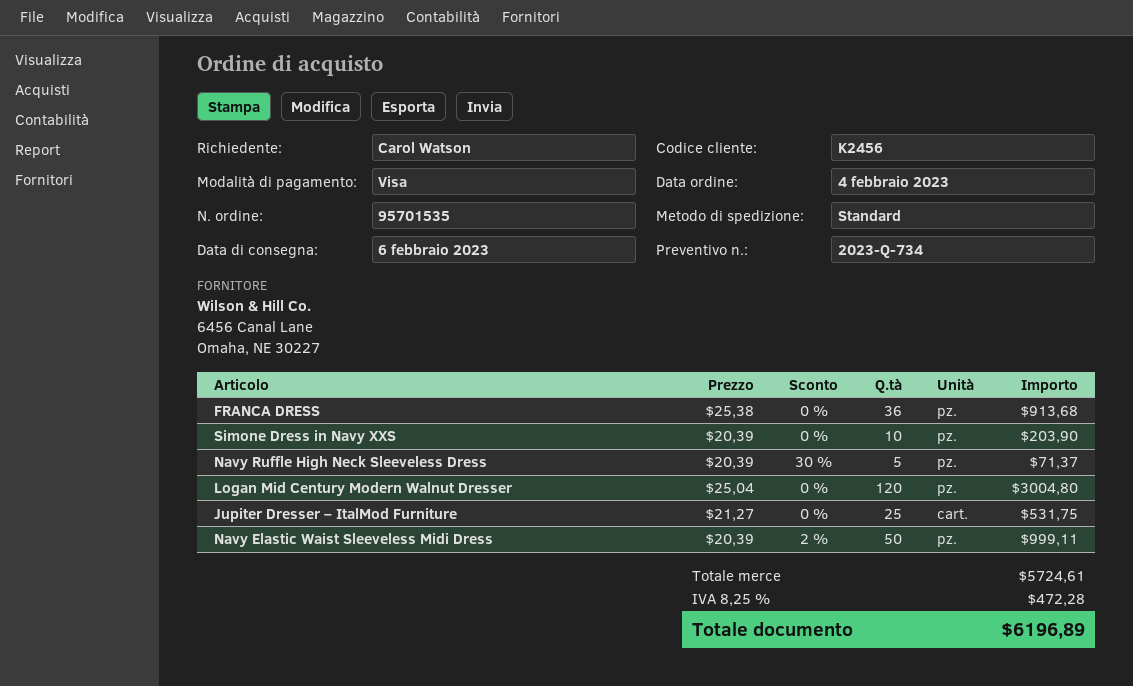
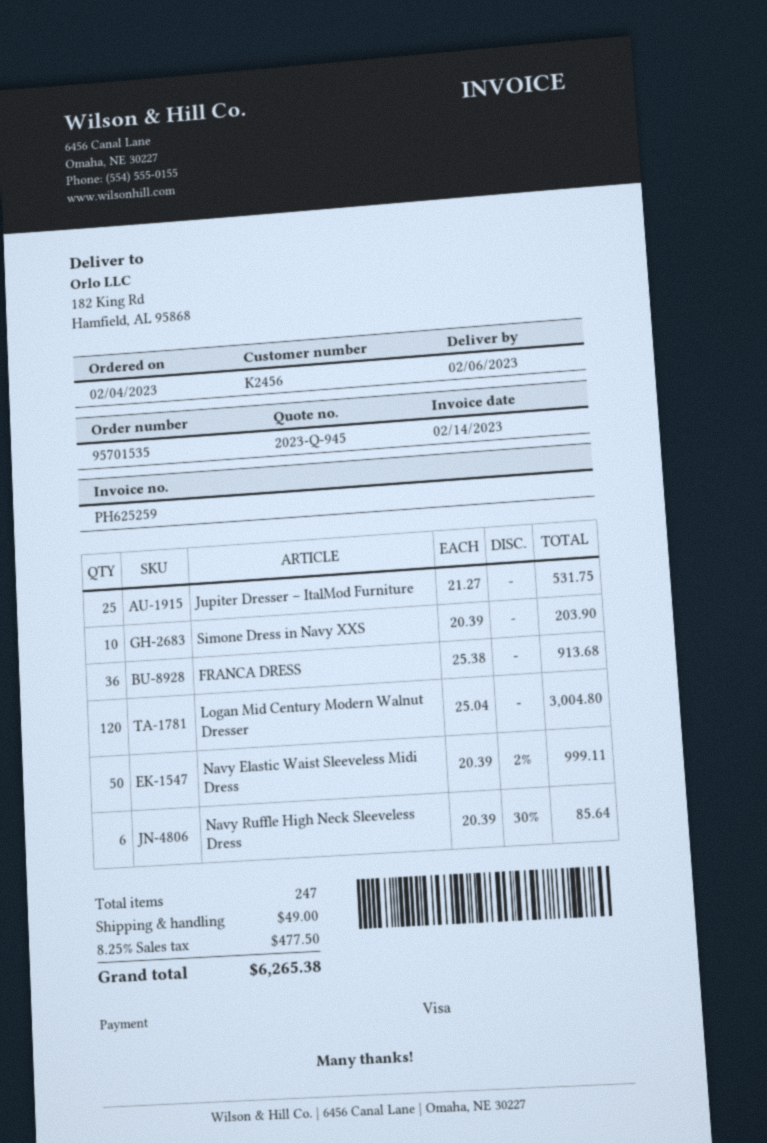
quote number: 2023-Q-734 -> 2023-Q-945
Navy Ruffle High Neck Sleeveless Dress: 5 x 20.39 - 30% = 71.37 -> 6 x 20.39 - 30% = 85.64
shipping: none -> 49.00
tax: 8.25% = 472.28 -> 8.25% = 477.50
total: 6196.89 -> 6265.38

